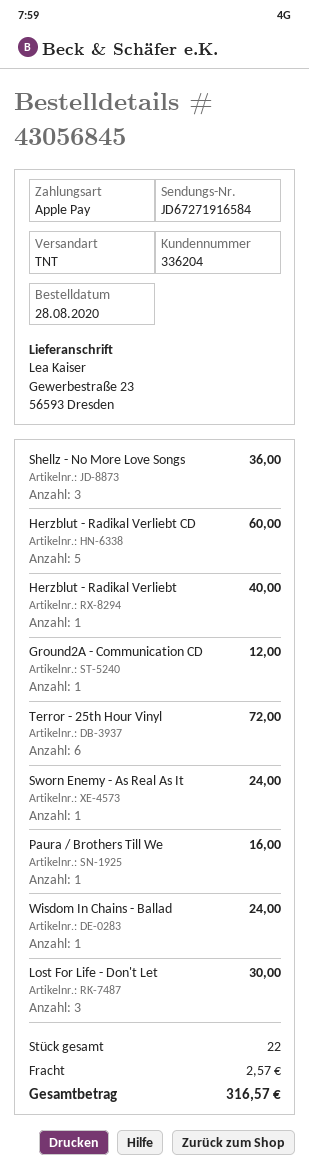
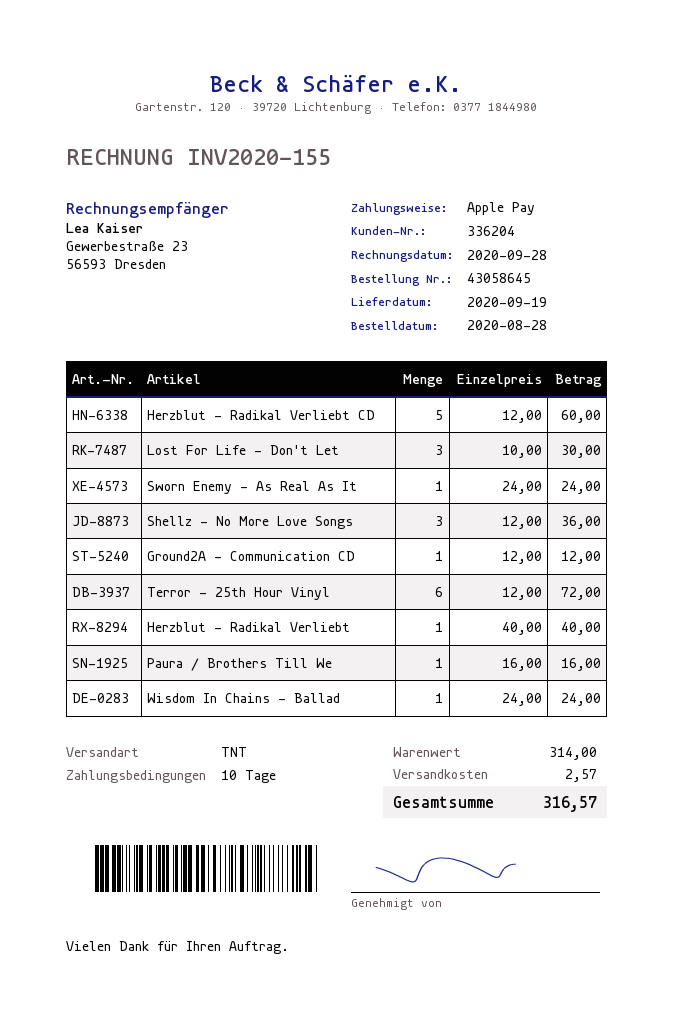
order number: 43056845 -> 43058645

